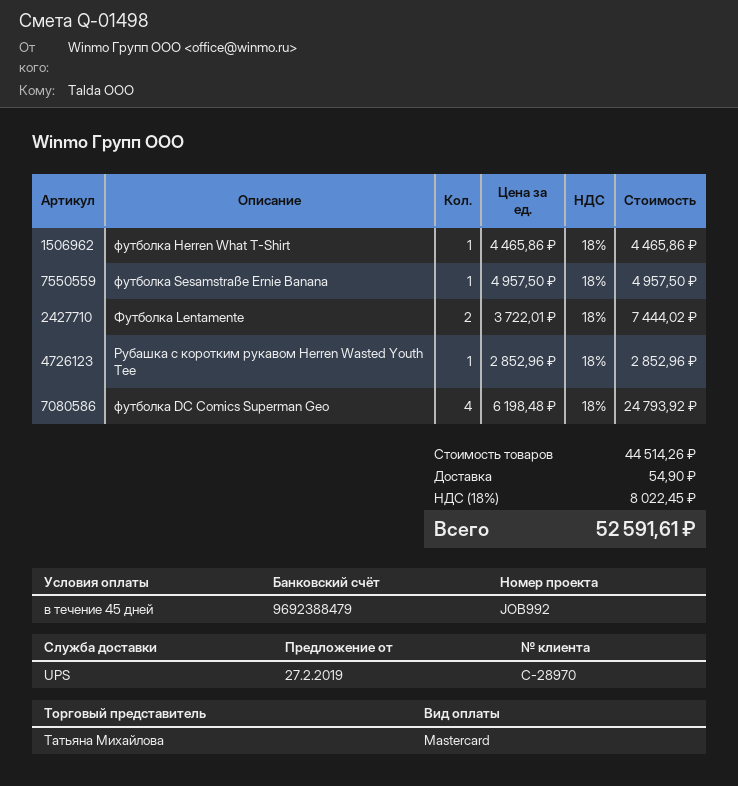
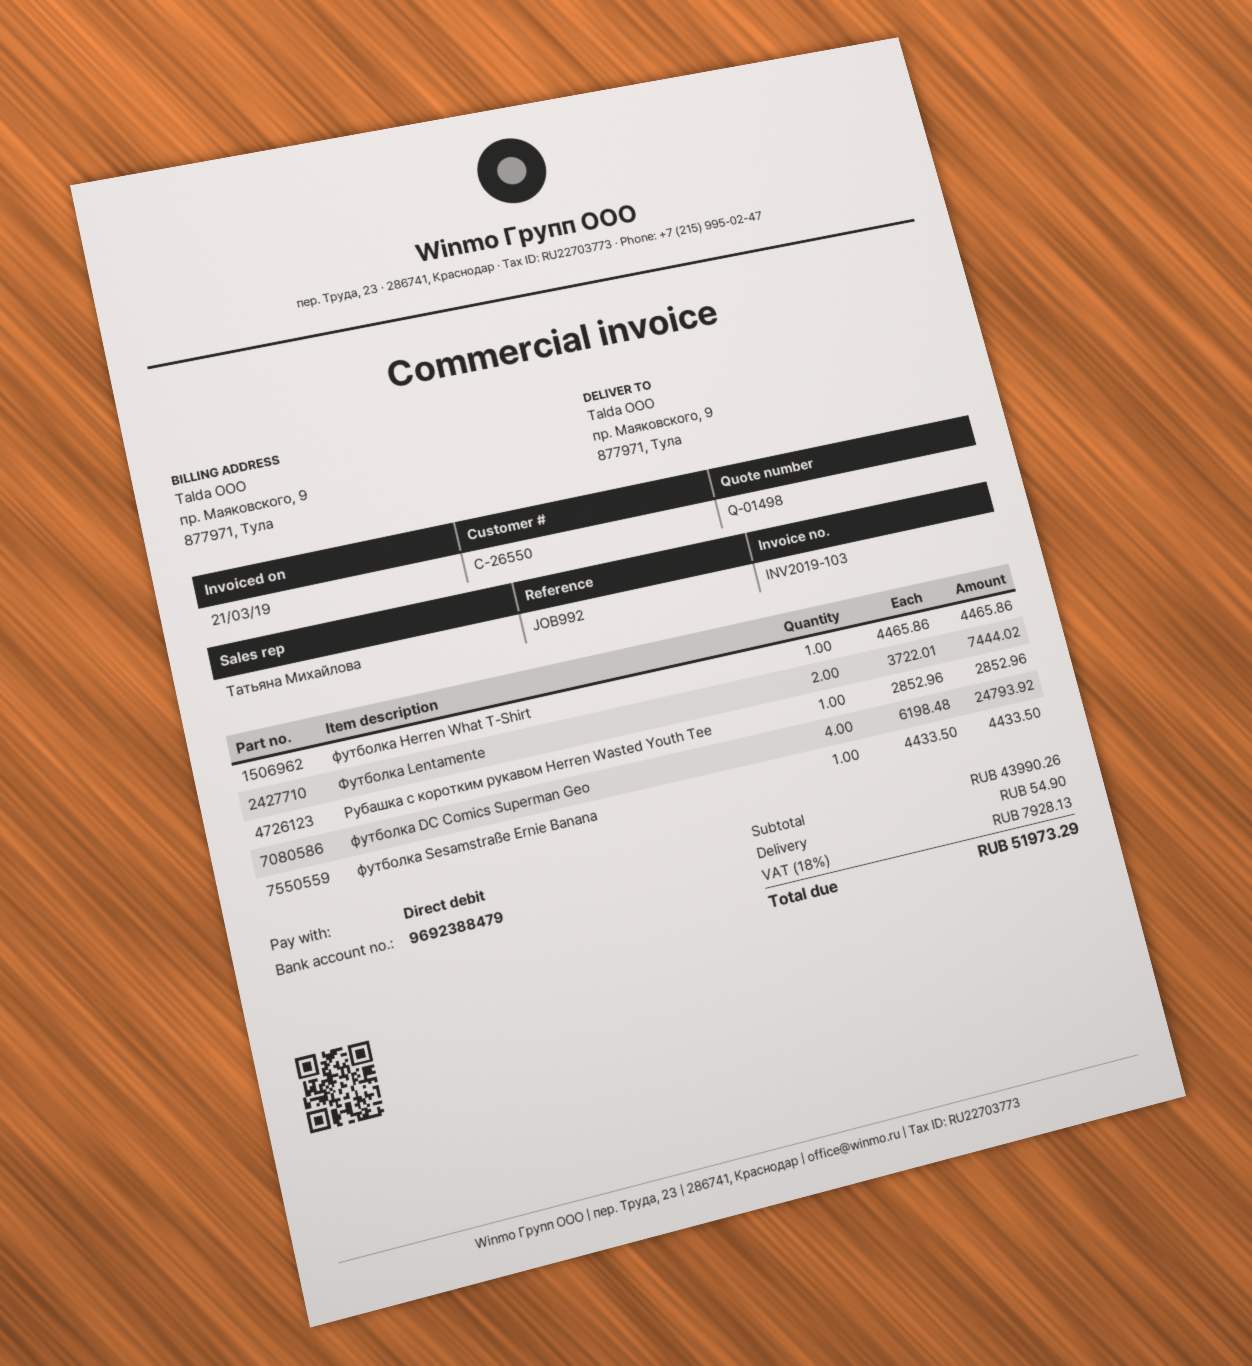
customer number: C-28970 -> C-26550
payment method: Mastercard -> direct debit
футболка Sesamstraße Ernie Banana: 1 x 4957.50 = 4957.50 -> 1 x 4433.50 = 4433.50
subtotal: 44514.26 -> 43990.26
tax: 18% = 8022.45 -> 18% = 7928.13
total: 52591.61 -> 51973.29

